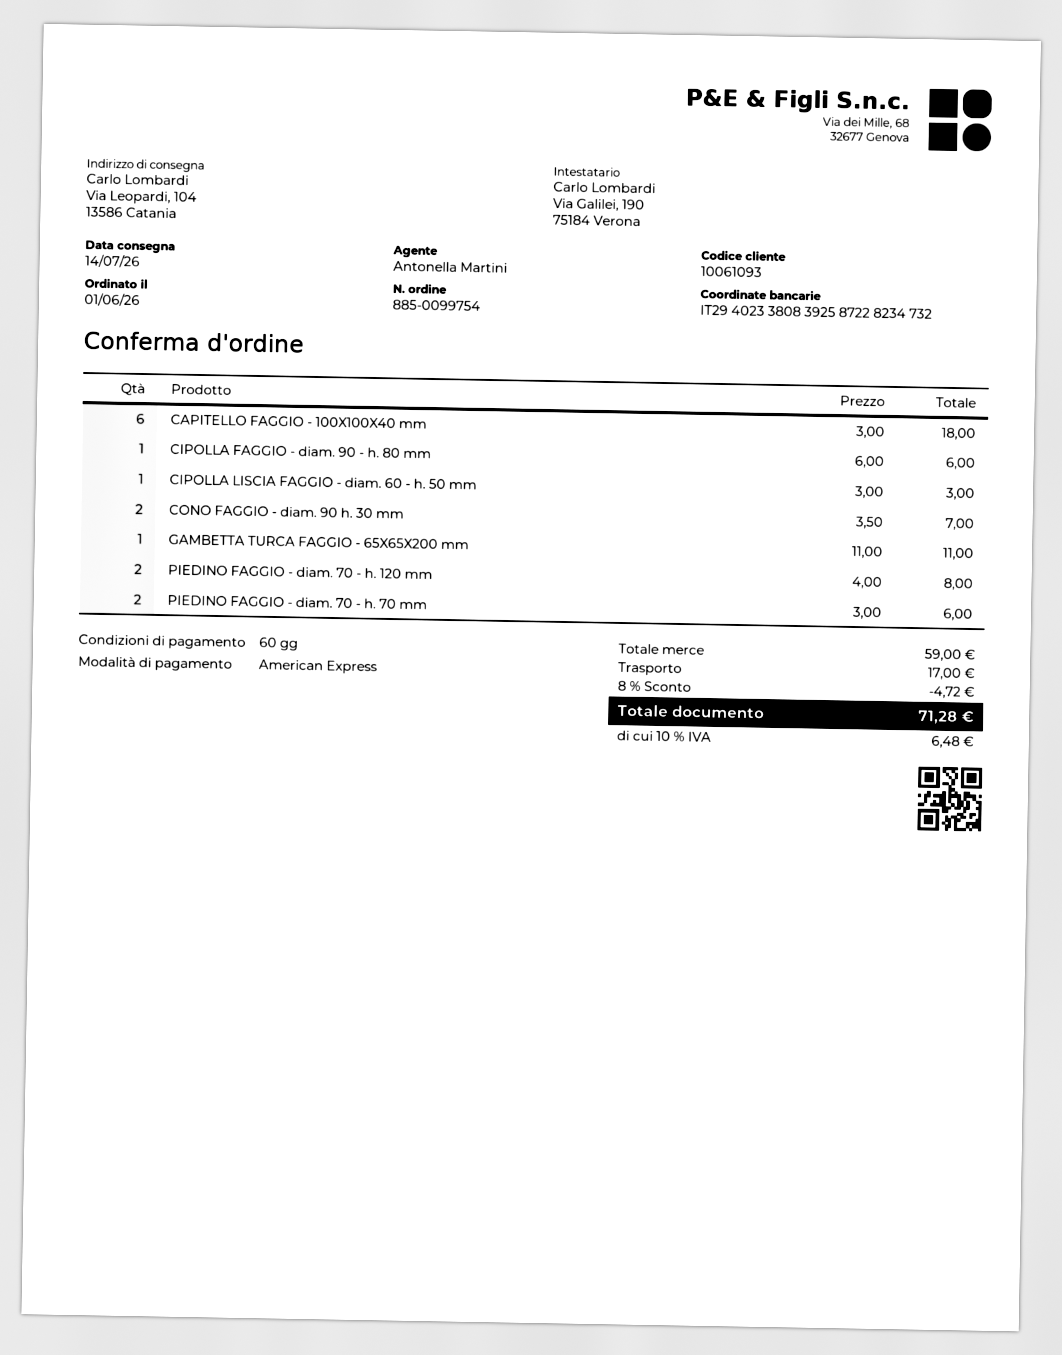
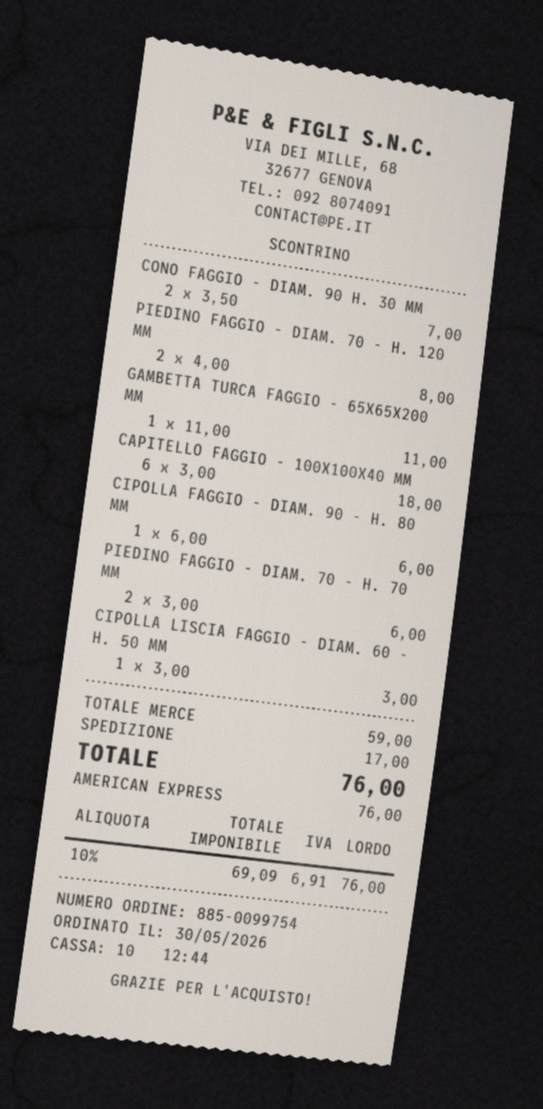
order date: 2026-06-01 -> 2026-05-30
discount: 8% = 4.72 -> none
tax: 10% = 6.48 -> 10% = 6.91
total: 71.28 -> 76.00

